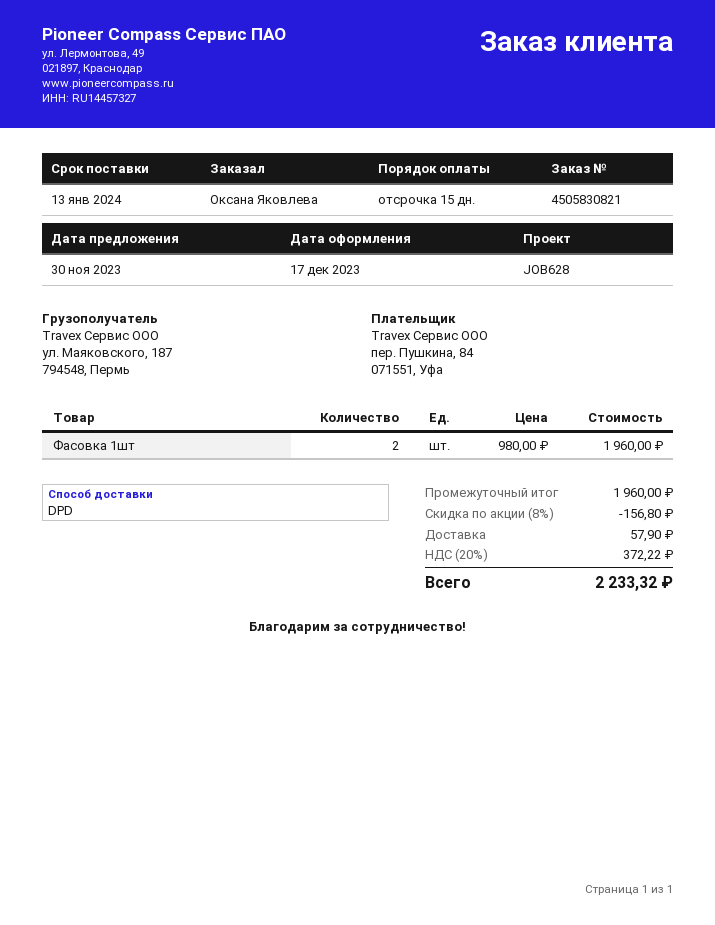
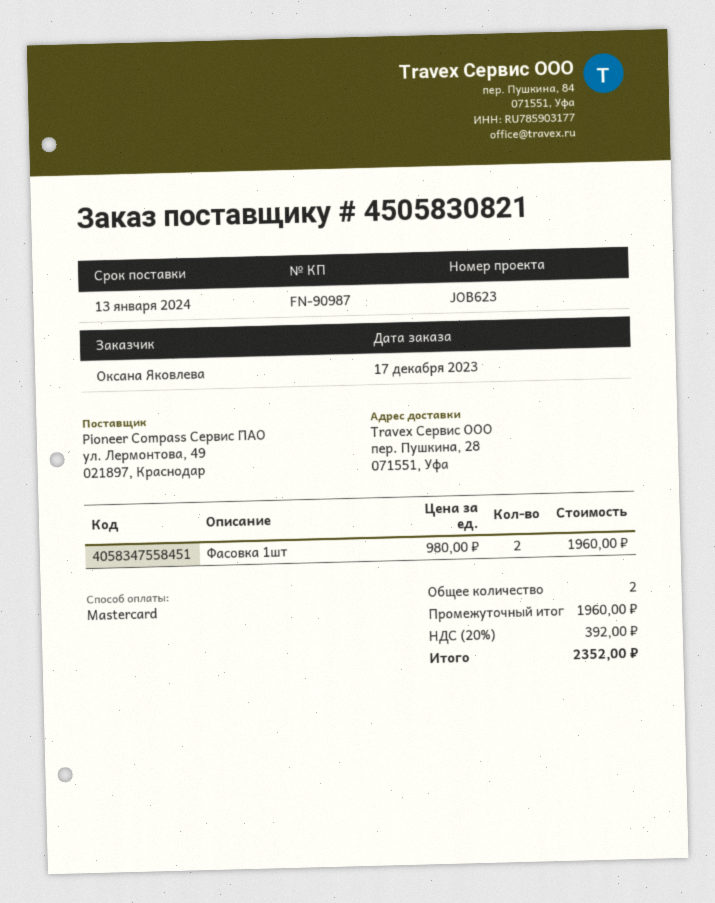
reference: JOB628 -> JOB623
ship to: ул. Маяковского, 187, 794548, Пермь -> пер. Пушкина, 28, 071551, Уфа
discount: 8% = 156.80 -> none
shipping: 57.90 -> none
tax: 20% = 372.22 -> 20% = 392.00
total: 2233.32 -> 2352.00

